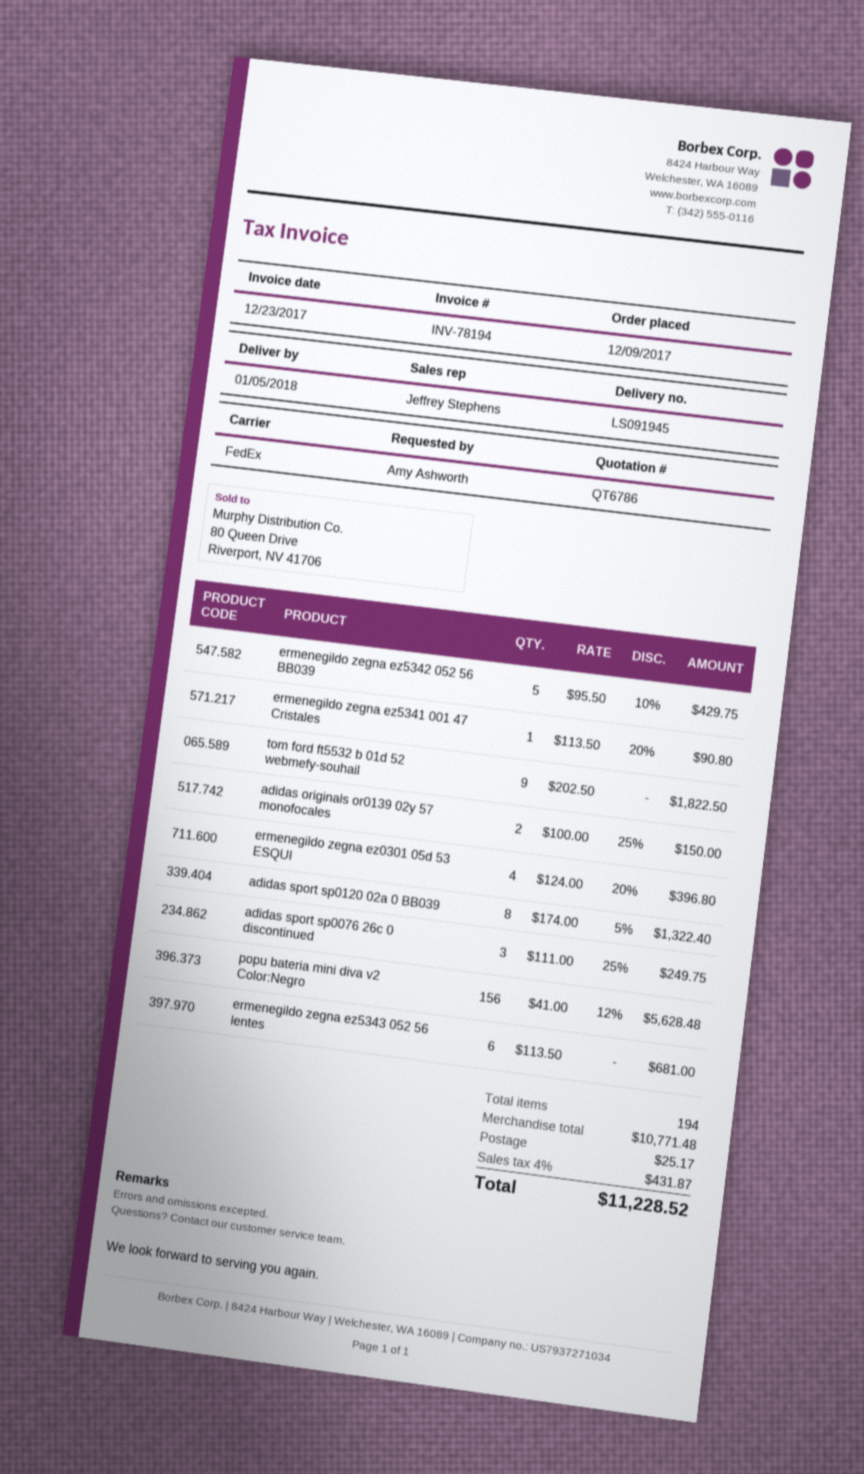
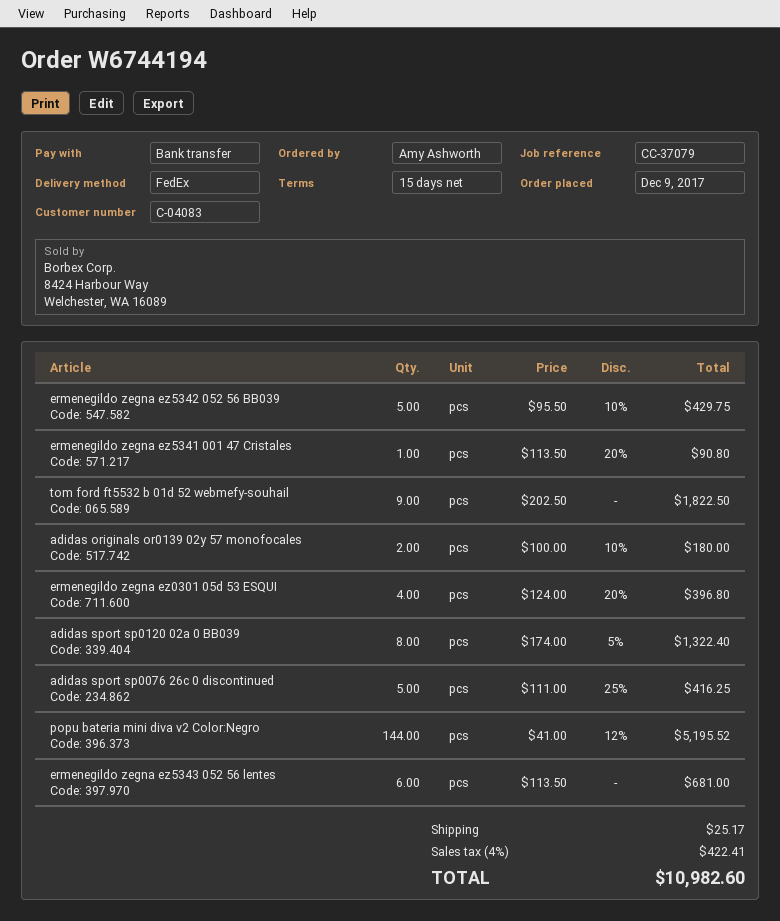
adidas originals or0139 02y 57 monofocales: 2 x 100.00 - 25% = 150.00 -> 2 x 100.00 - 10% = 180.00
adidas sport sp0076 26c 0 discontinued: 3 x 111.00 - 25% = 249.75 -> 5 x 111.00 - 25% = 416.25
popu bateria mini diva v2 Color:Negro: 156 x 41.00 - 12% = 5628.48 -> 144 x 41.00 - 12% = 5195.52
tax: 4% = 431.87 -> 4% = 422.41
total: 11228.52 -> 10982.60

